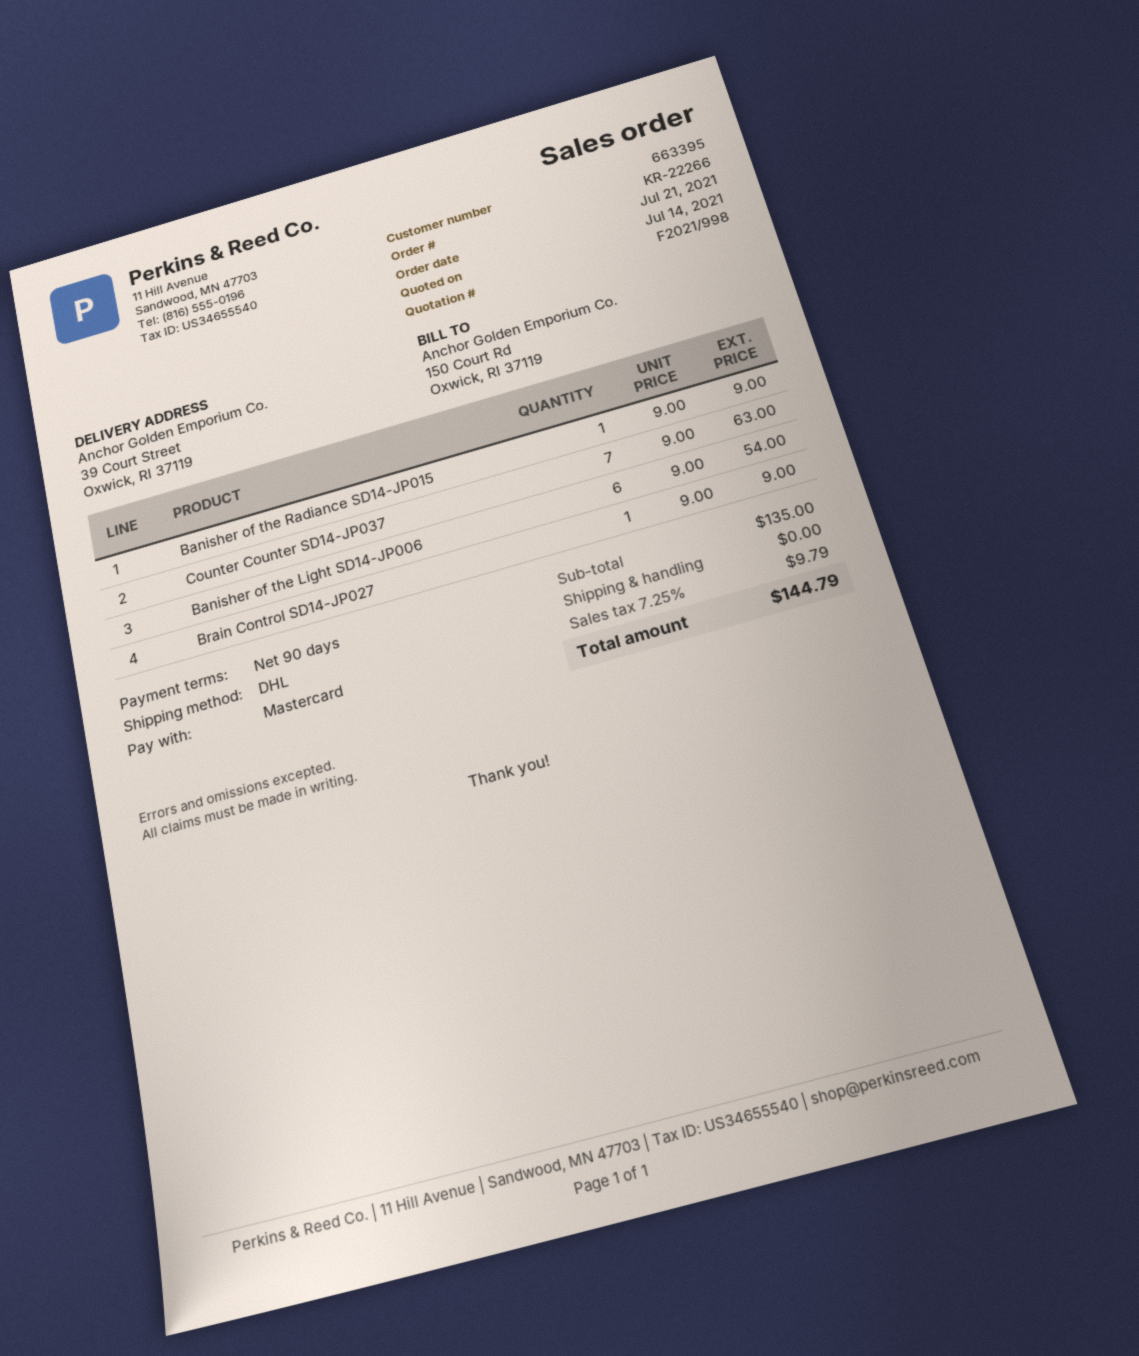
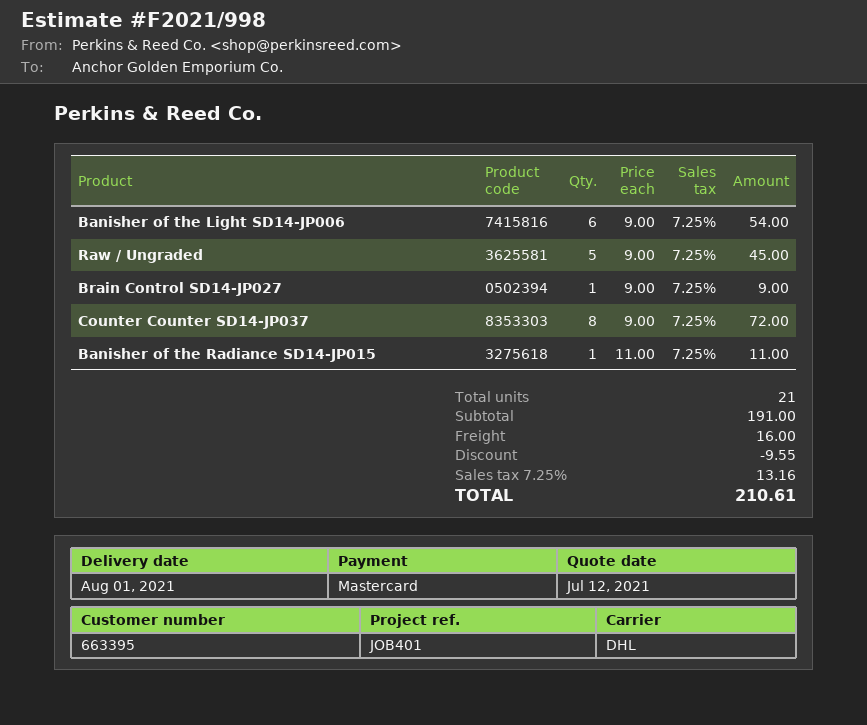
quote date: 2021-07-14 -> 2021-07-12
Banisher of the Radiance SD14-JP015: 1 x 9.00 = 9.00 -> 1 x 11.00 = 11.00
Counter Counter SD14-JP037: 7 x 9.00 = 63.00 -> 8 x 9.00 = 72.00
Raw / Ungraded: none -> 5 x 9.00 = 45.00
subtotal: 135.00 -> 191.00
discount: none -> 9.55
shipping: 0.00 -> 16.00
tax: 7.25% = 9.79 -> 7.25% = 13.16
total: 144.79 -> 210.61

